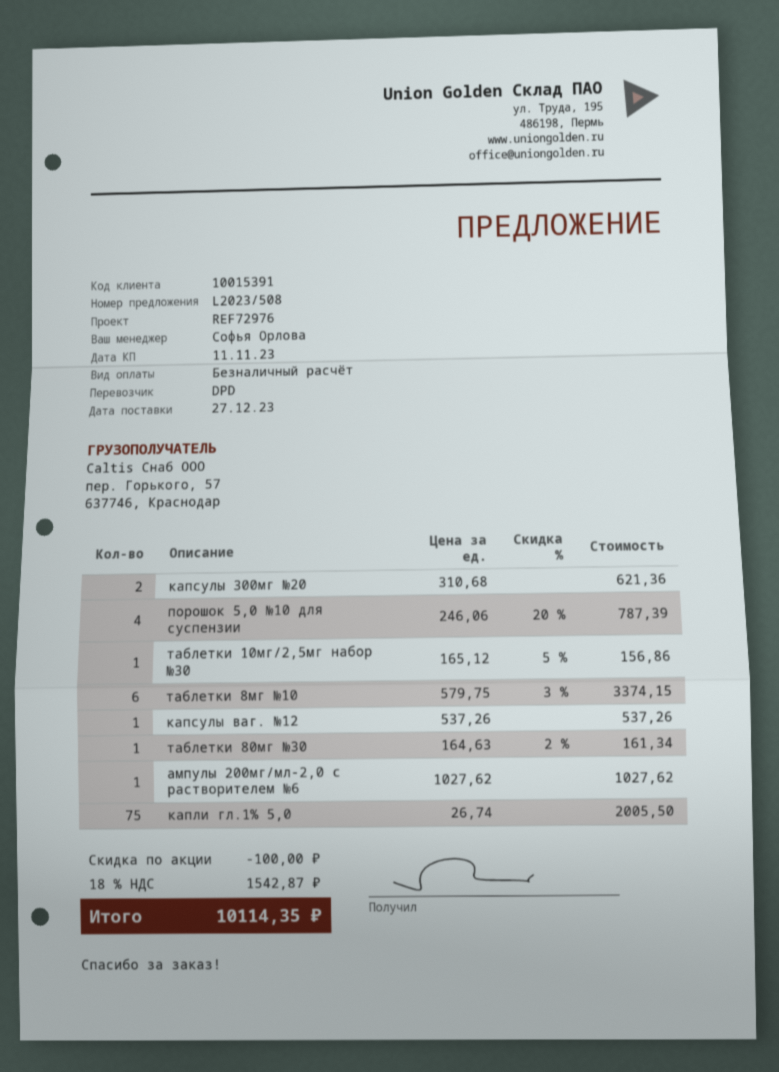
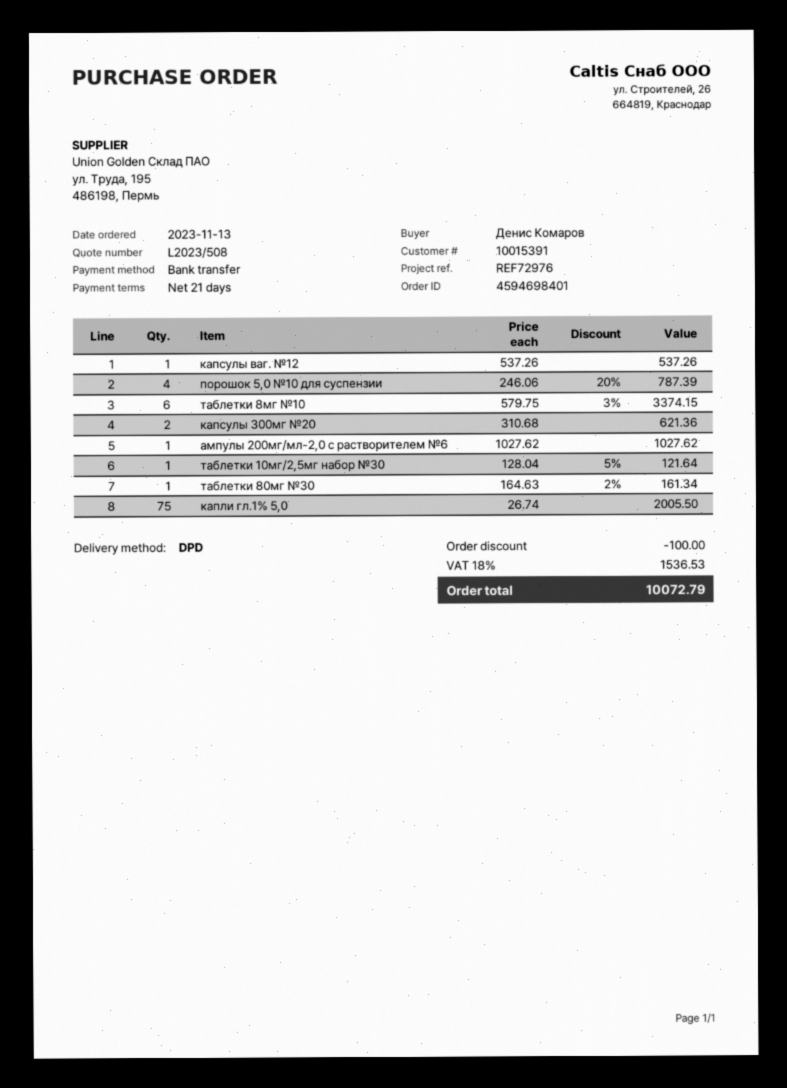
таблетки 10мг/2,5мг набор №30: 1 x 165.12 - 5% = 156.86 -> 1 x 128.04 - 5% = 121.64
tax: 18% = 1542.87 -> 18% = 1536.53
total: 10114.35 -> 10072.79

